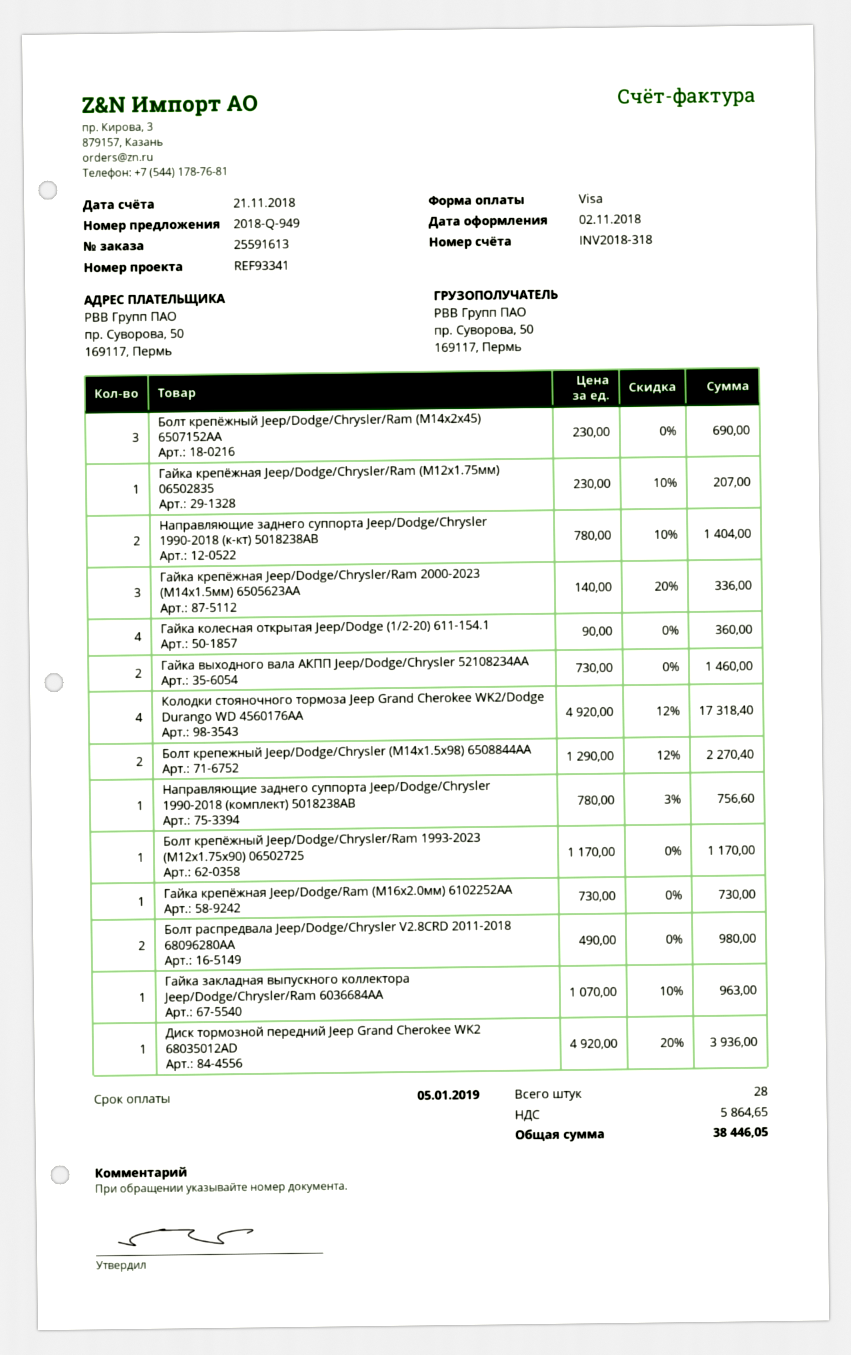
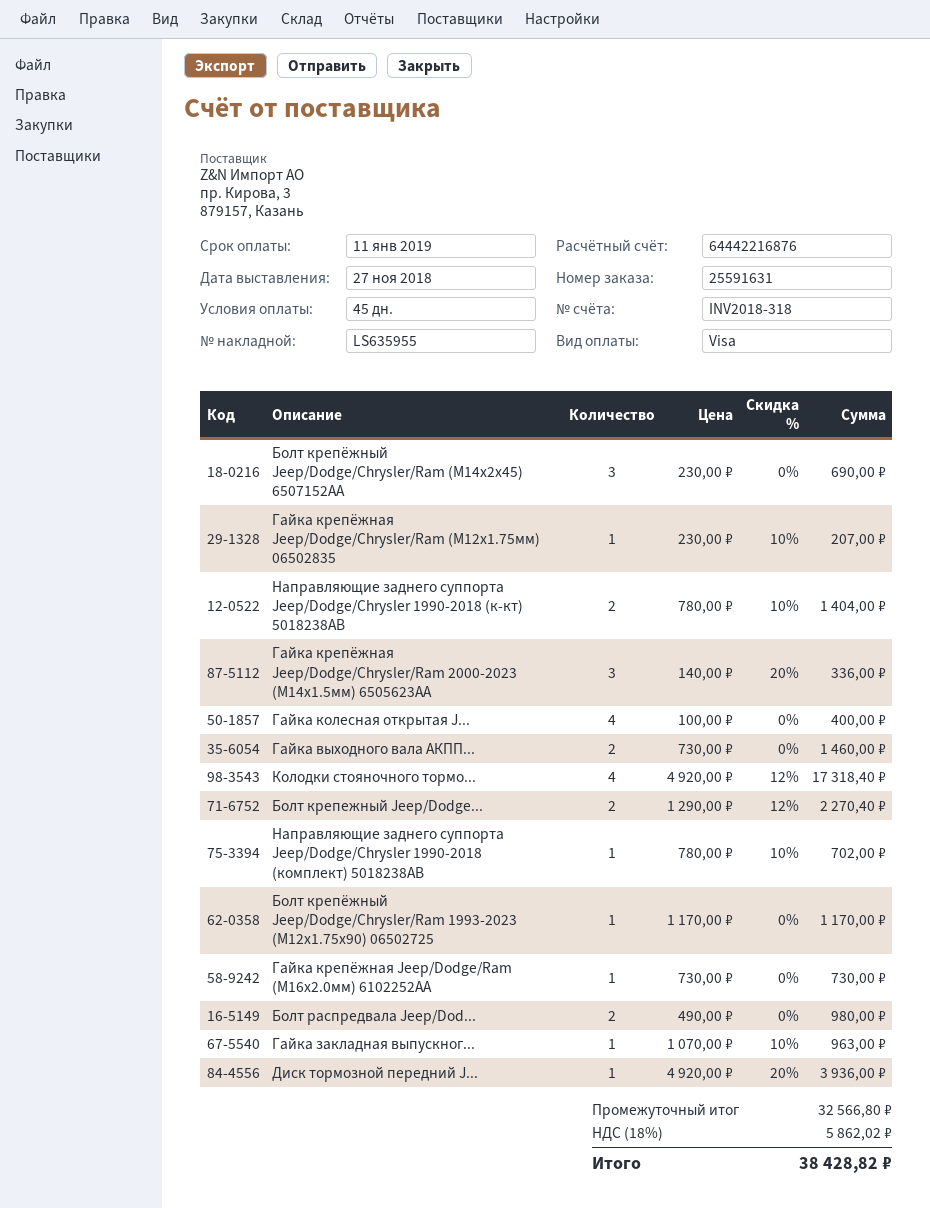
order number: 25591613 -> 25591631
invoice date: 2018-11-21 -> 2018-11-27
due date: 2019-01-05 -> 2019-01-11
Гайка колесная открытая Jeep/Dodge (1/2-20) 611-154.1: 4 x 90.00 = 360.00 -> 4 x 100.00 = 400.00
Направляющие заднего суппорта Jeep/Dodge/Chrysler 1990-2018 (комплект) 5018238AB: 1 x 780.00 - 3% = 756.60 -> 1 x 780.00 - 10% = 702.00
tax: 5864.65 -> 5862.02
total: 38446.05 -> 38428.82

